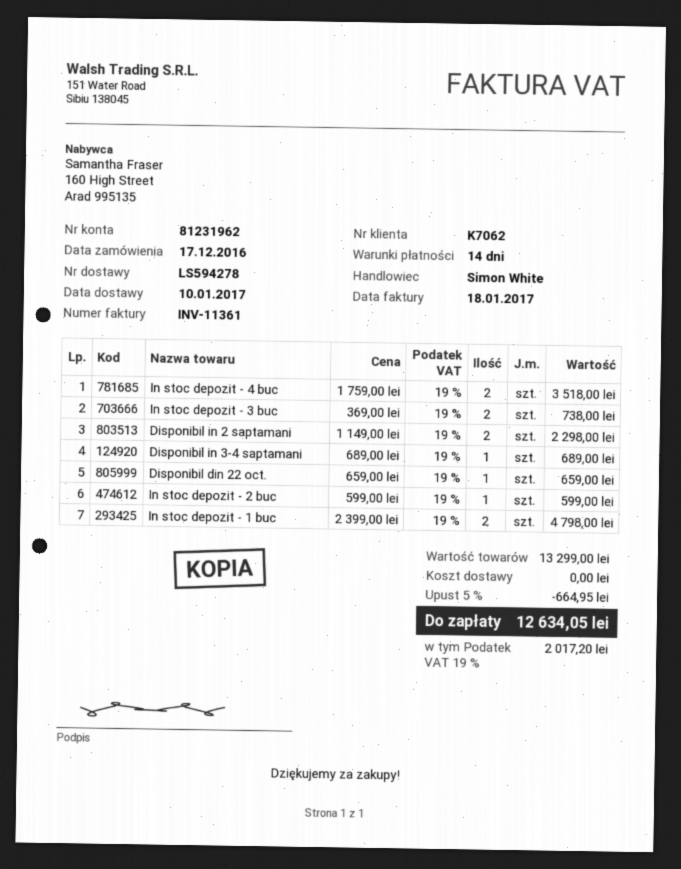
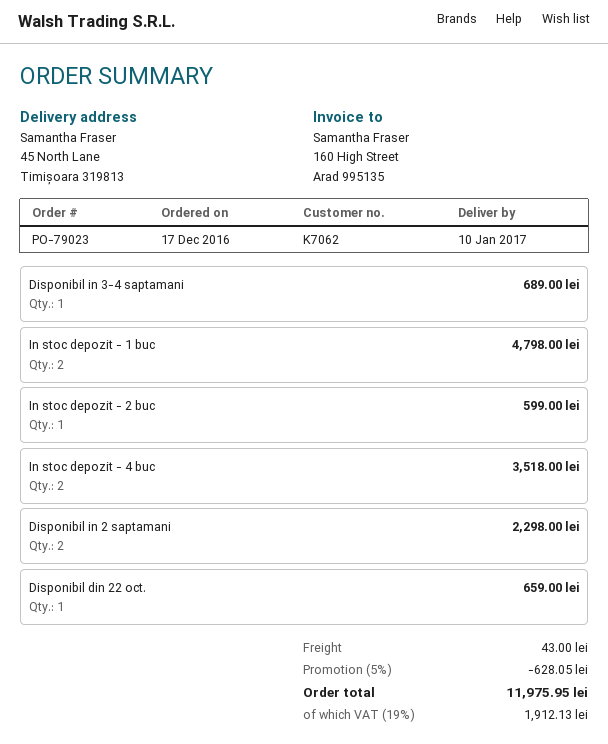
In stoc depozit - 3 buc: 2 for 738.00 -> none
discount: 5% = 664.95 -> 5% = 628.05
shipping: 0.00 -> 43.00
tax: 19% = 2017.20 -> 19% = 1912.13
total: 12634.05 -> 11975.95

